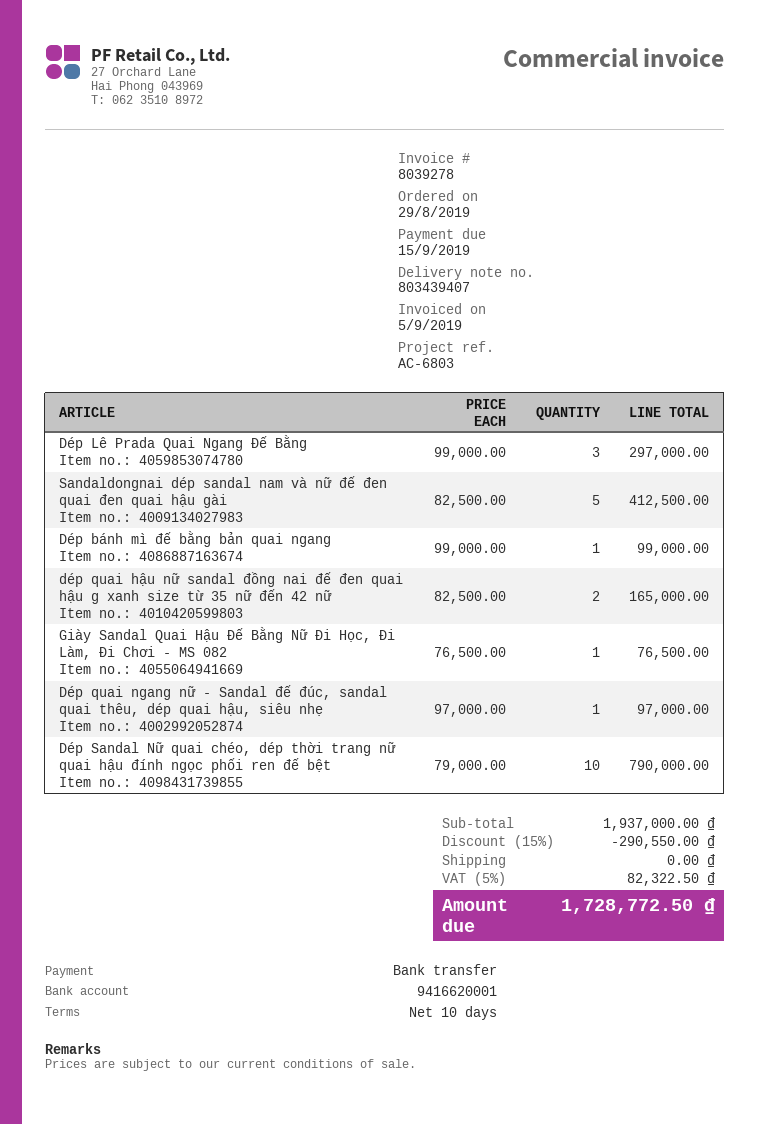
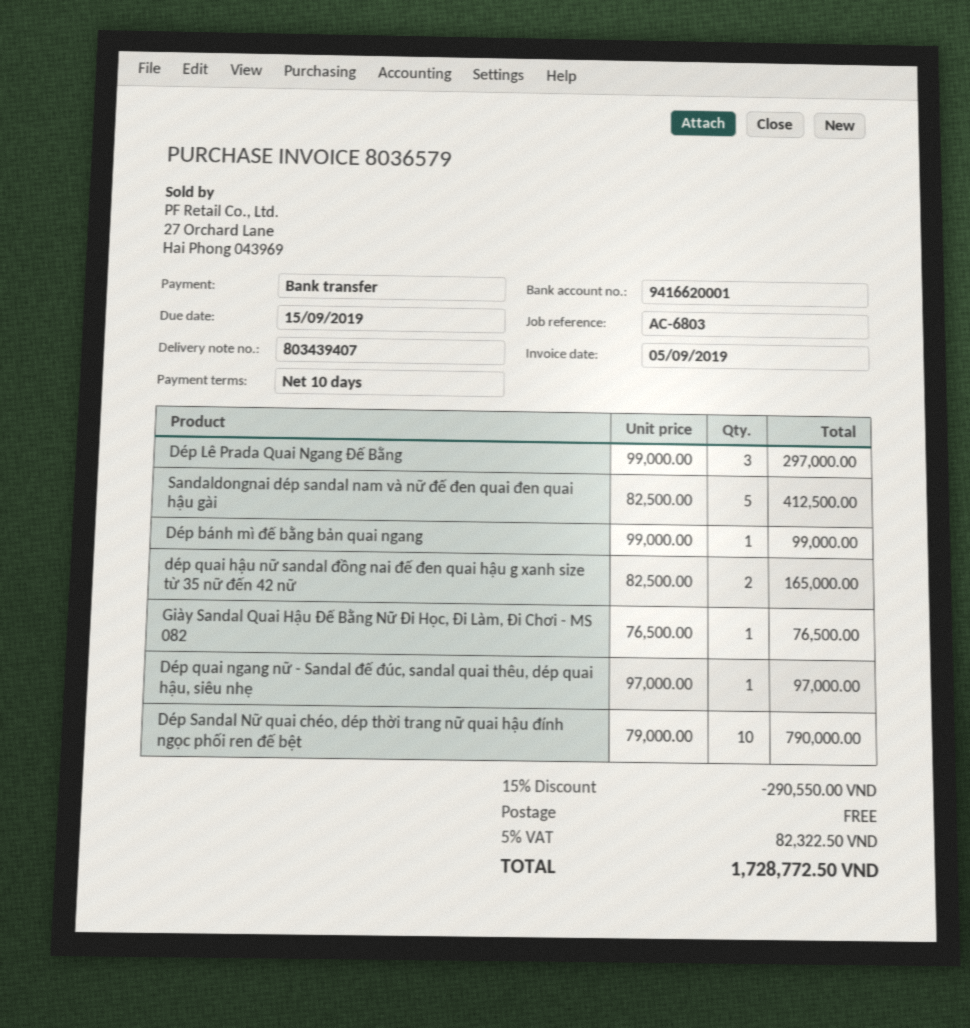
invoice number: 8039278 -> 8036579

